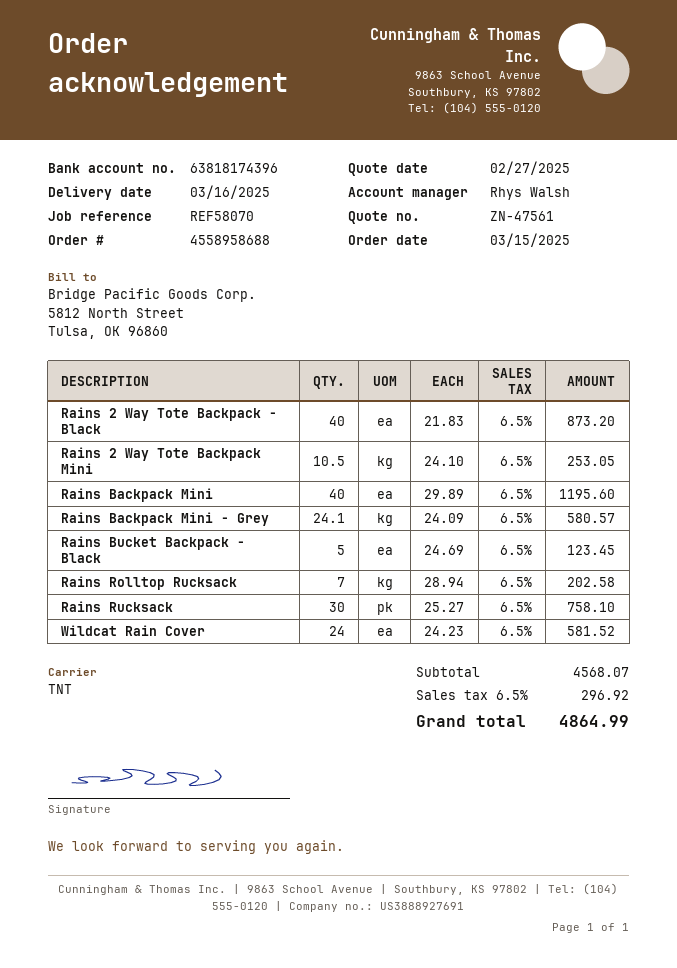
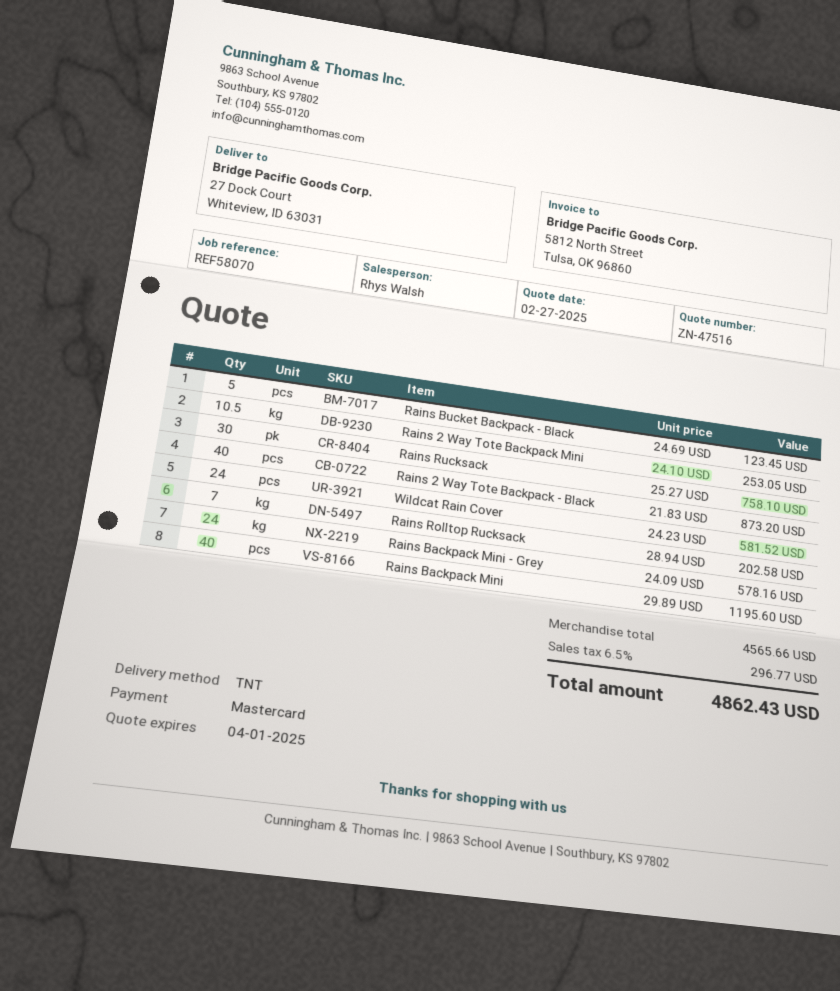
quote number: ZN-47561 -> ZN-47516
Rains Backpack Mini - Grey: 24.1 x 24.09 = 580.57 -> 24 x 24.09 = 578.16
subtotal: 4568.07 -> 4565.66
tax: 6.5% = 296.92 -> 6.5% = 296.77
total: 4864.99 -> 4862.43

